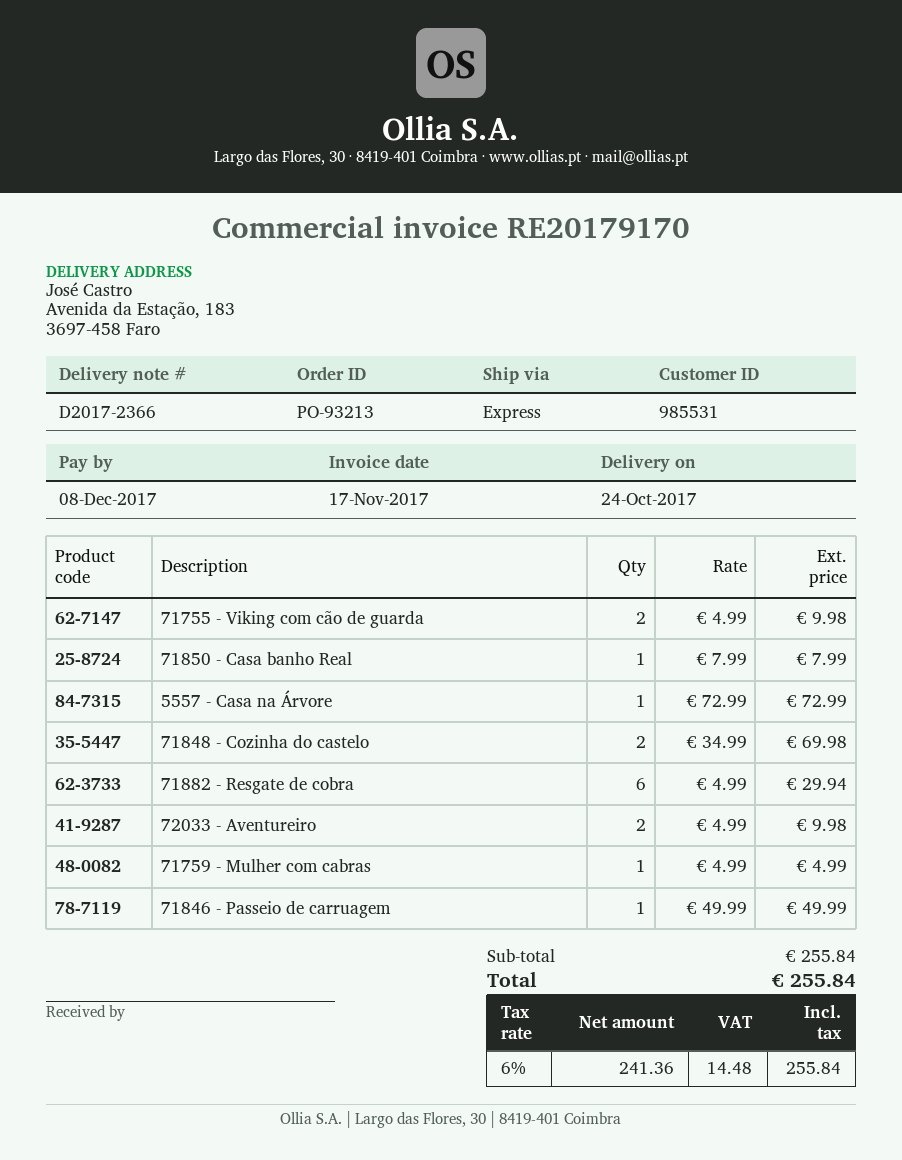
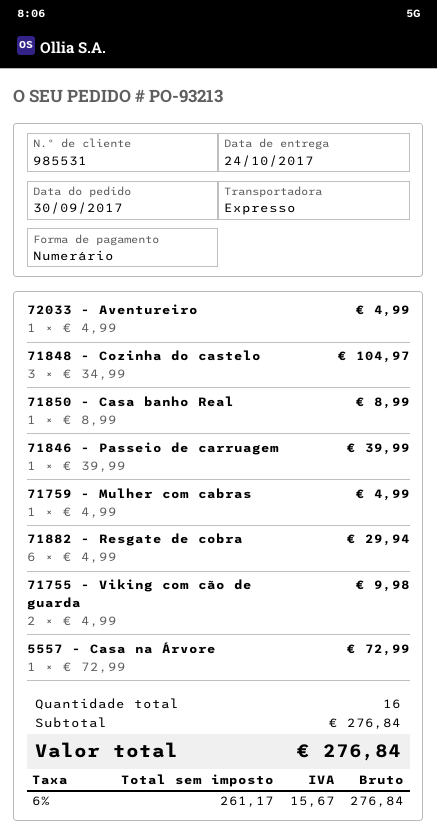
71850 - Casa banho Real: 1 x 7.99 = 7.99 -> 1 x 8.99 = 8.99
71848 - Cozinha do castelo: 2 x 34.99 = 69.98 -> 3 x 34.99 = 104.97
72033 - Aventureiro: 2 x 4.99 = 9.98 -> 1 x 4.99 = 4.99
71846 - Passeio de carruagem: 1 x 49.99 = 49.99 -> 1 x 39.99 = 39.99
subtotal: 255.84 -> 276.84
net: 241.36 -> 261.17
tax: 6% = 14.48 -> 6% = 15.67
total: 255.84 -> 276.84

